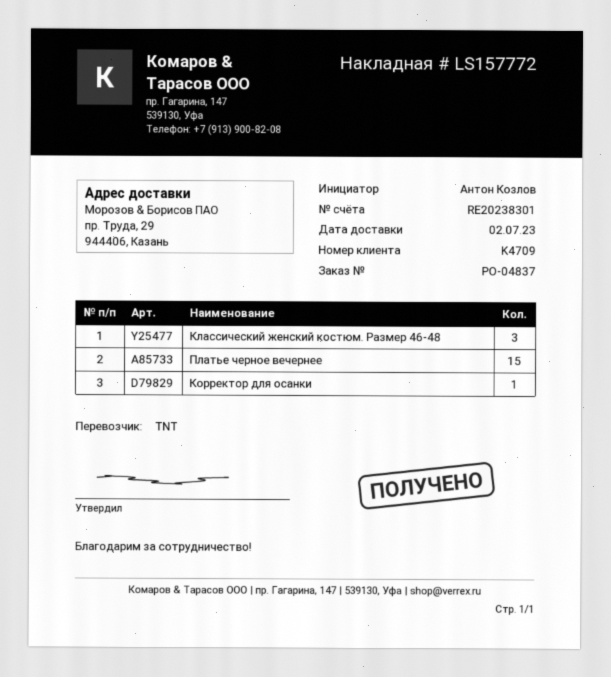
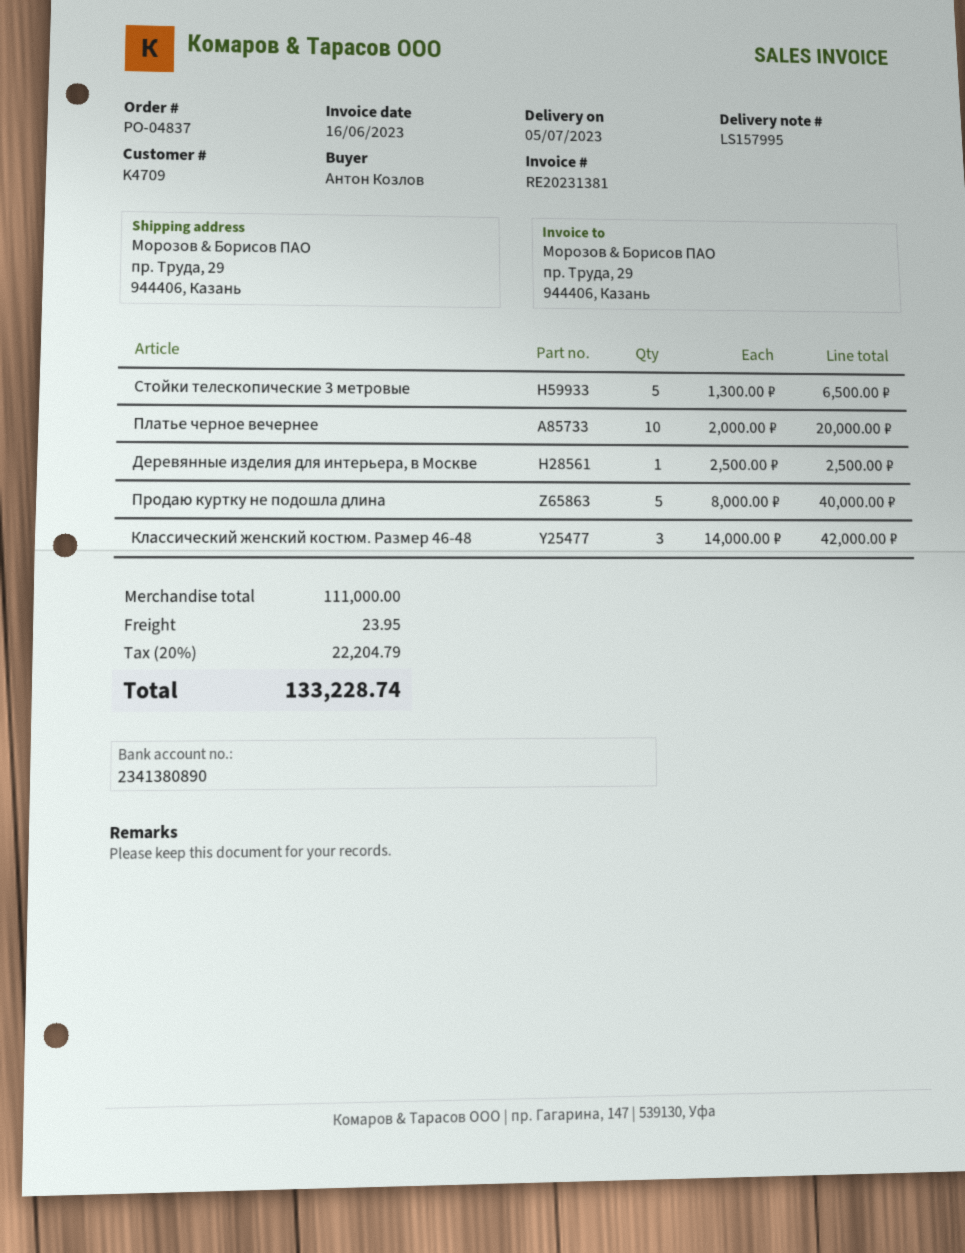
delivery note number: LS157772 -> LS157995
delivery date: 2023-07-02 -> 2023-07-05
invoice number: RE20238301 -> RE20231381
Платье черное вечернее: 15 -> 10
Корректор для осанки: 1 -> none
Стойки телескопические 3 метровые: none -> 5
Деревянные изделия для интерьера, в Москве: none -> 1
Продаю куртку не подошла длина: none -> 5

